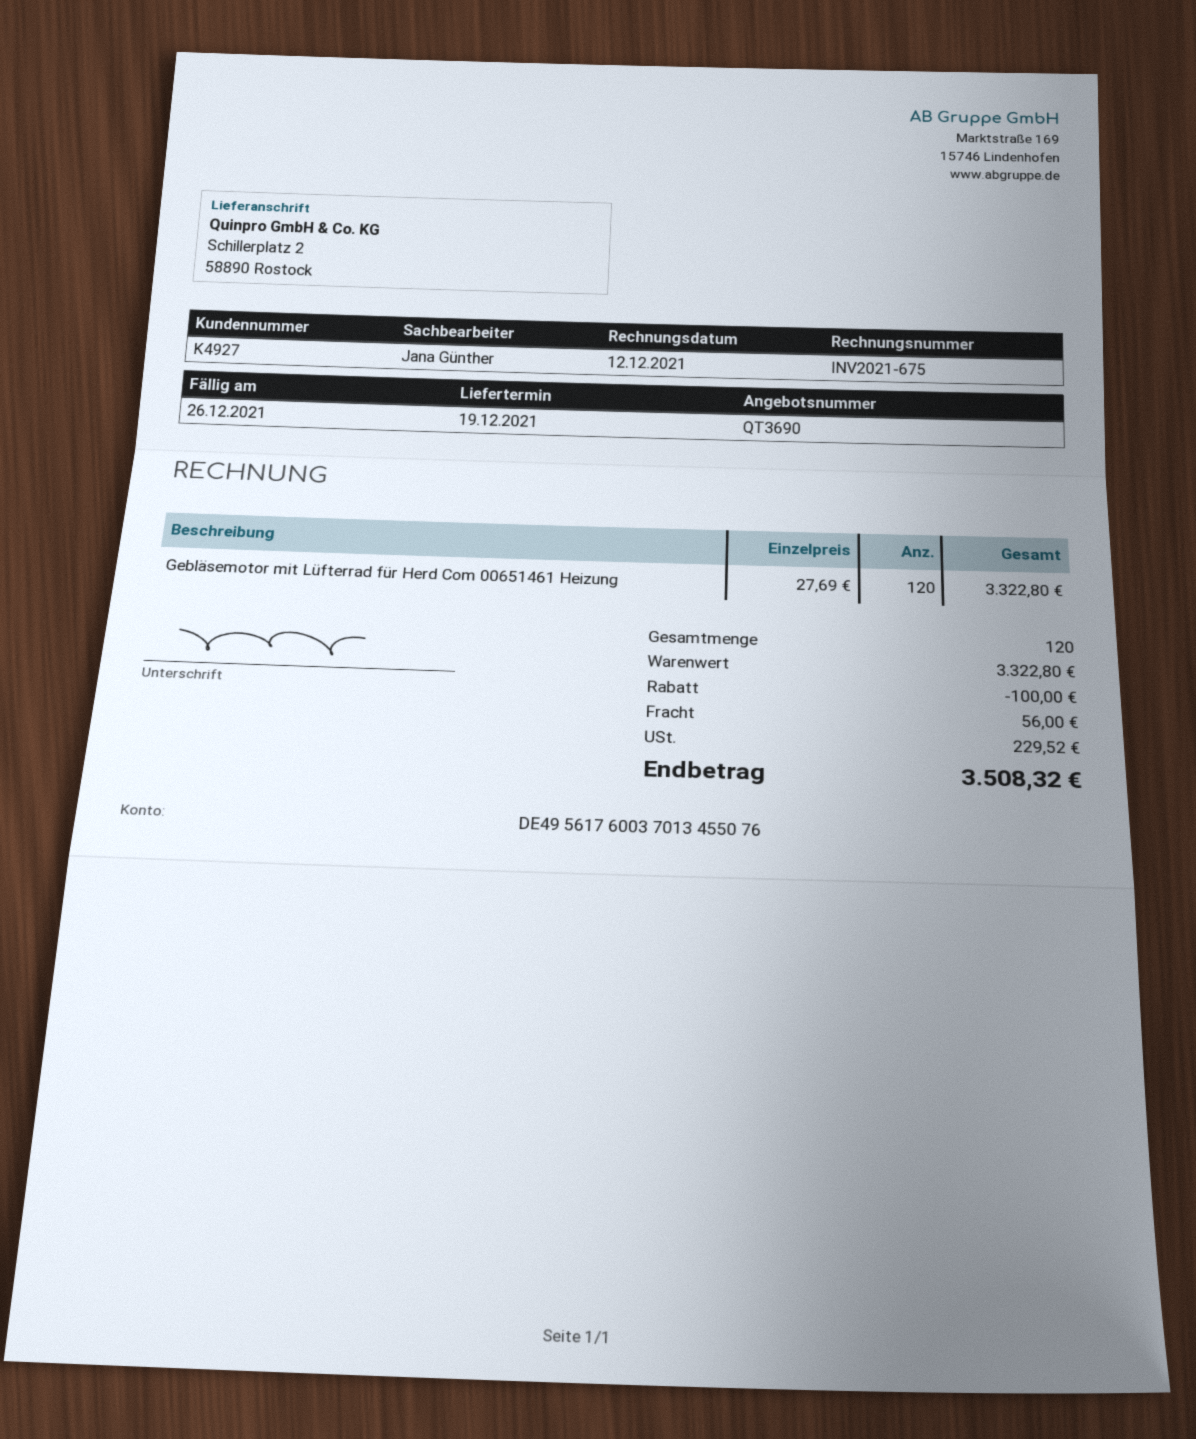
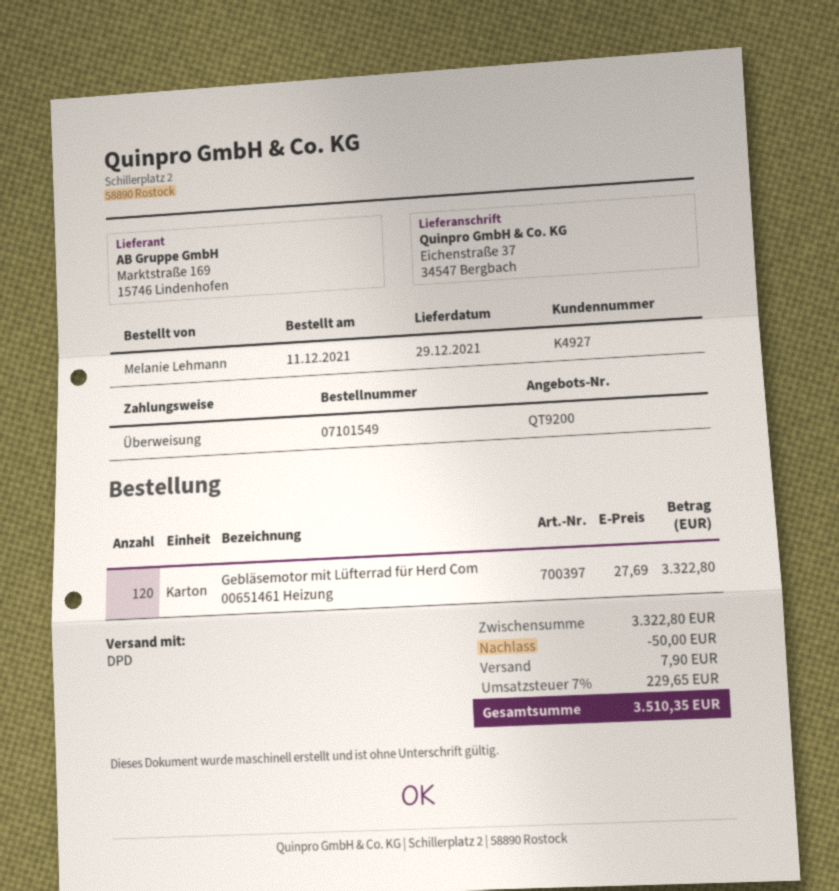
quote number: QT3690 -> QT9200
delivery date: 2021-12-19 -> 2021-12-29
ship to: Schillerplatz 2, 58890 Rostock -> Eichenstraße 37, 34547 Bergbach
discount: 100.00 -> 50.00
shipping: 56.00 -> 7.90
tax: 229.52 -> 229.65
total: 3508.32 -> 3510.35

